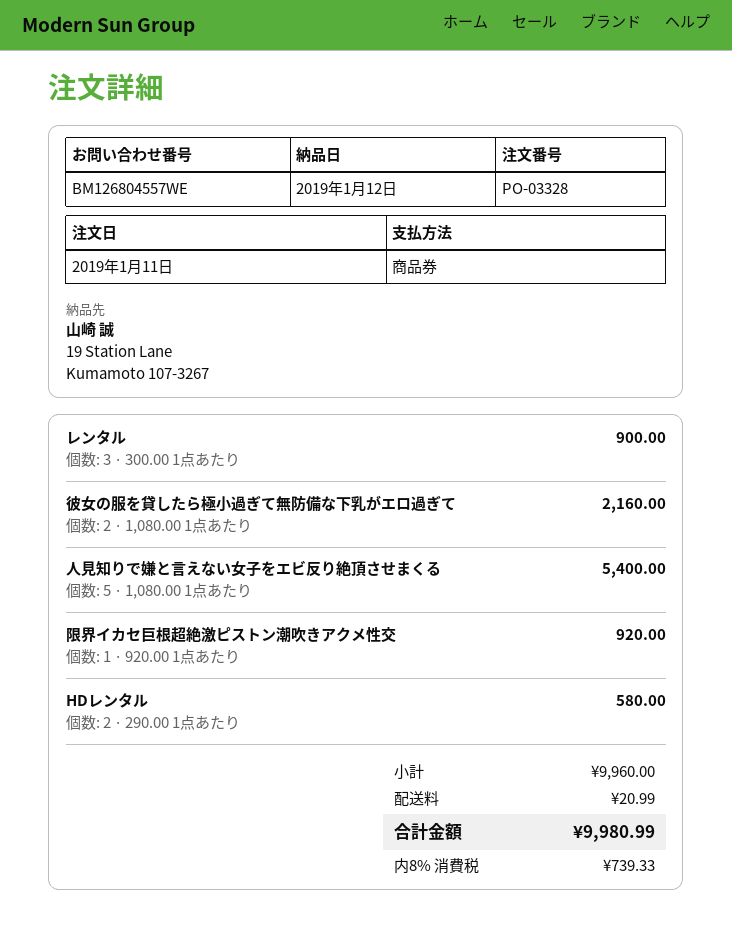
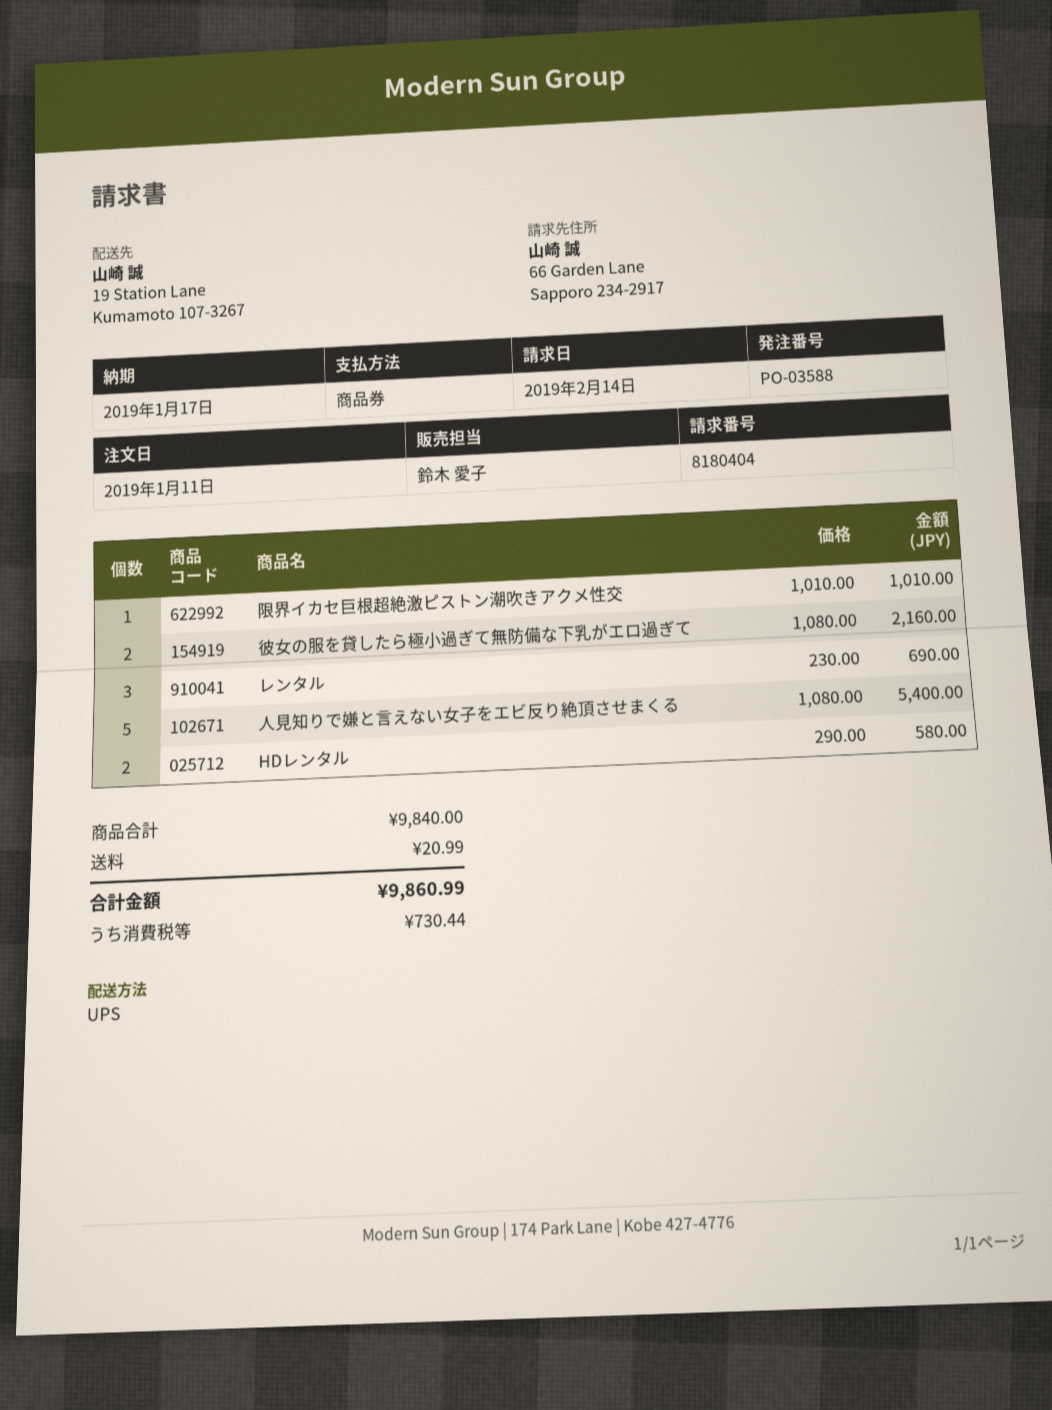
order number: PO-03328 -> PO-03588
delivery date: 2019-01-12 -> 2019-01-17
レンタル: 3 x 300.00 = 900.00 -> 3 x 230.00 = 690.00
限界イカセ巨根超絶激ピストン潮吹きアクメ性交: 1 x 920.00 = 920.00 -> 1 x 1010.00 = 1010.00
subtotal: 9960.00 -> 9840.00
tax: 739.33 -> 730.44
total: 9980.99 -> 9860.99

